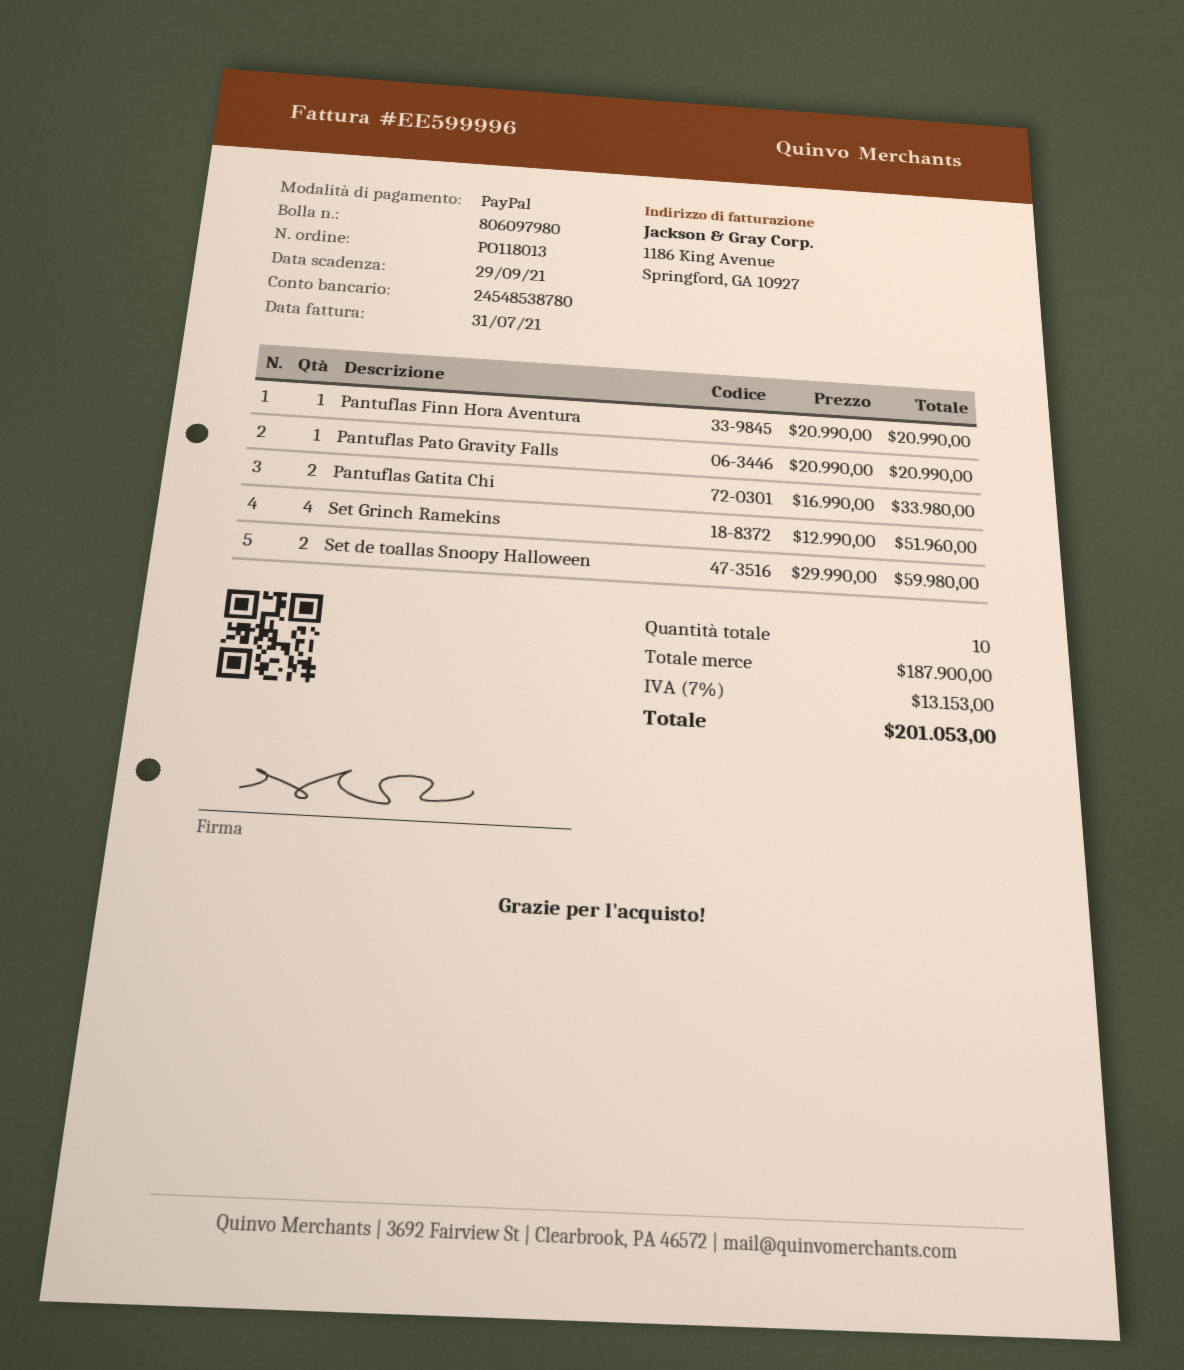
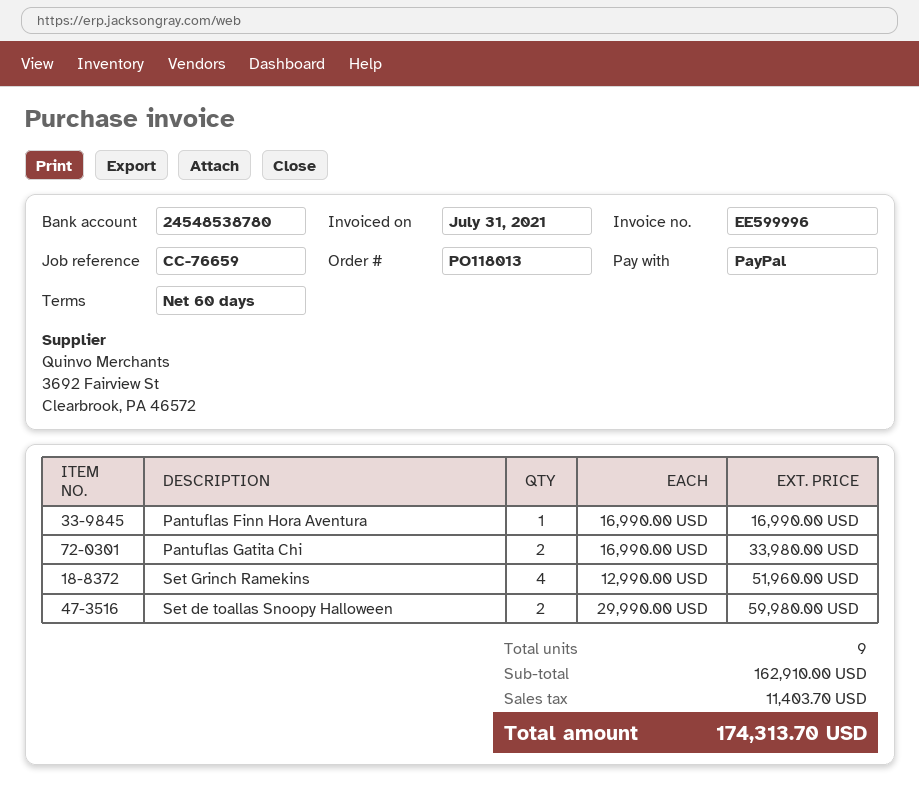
Pantuflas Finn Hora Aventura: 1 x 20990.00 = 20990.00 -> 1 x 16990.00 = 16990.00
Pantuflas Pato Gravity Falls: 1 x 20990.00 = 20990.00 -> none
total quantity: 10 -> 9
subtotal: 187900.00 -> 162910.00
tax: 13153.00 -> 11403.70
total: 201053.00 -> 174313.70

